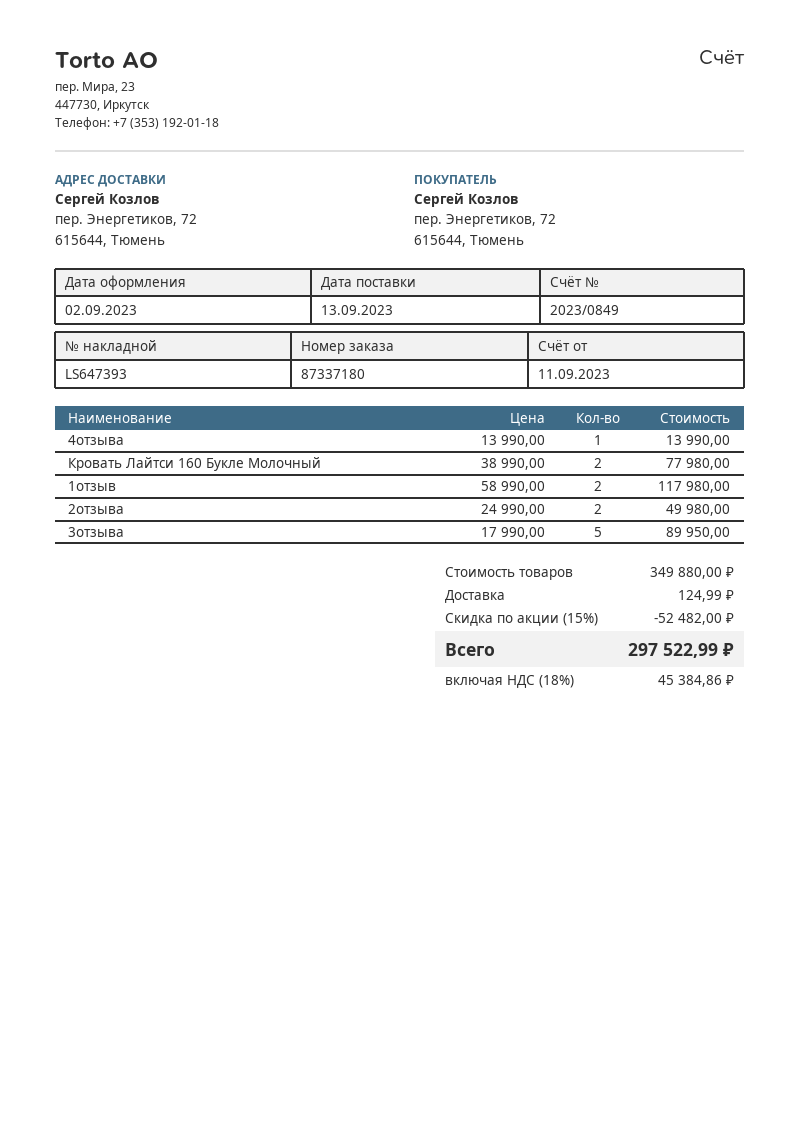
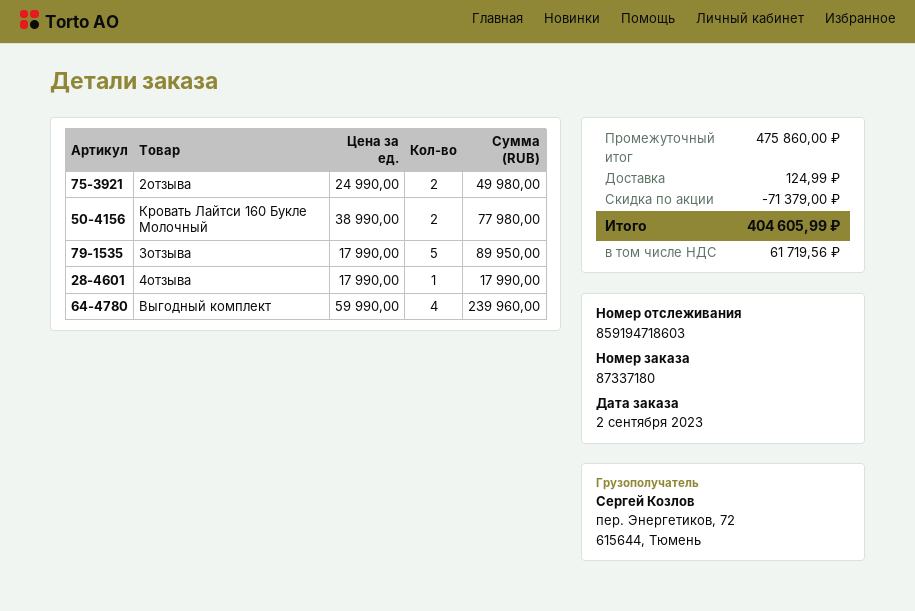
4отзыва: 1 x 13990.00 = 13990.00 -> 1 x 17990.00 = 17990.00
1отзыв: 2 x 58990.00 = 117980.00 -> none
Выгодный комплект: none -> 4 x 59990.00 = 239960.00
subtotal: 349880.00 -> 475860.00
discount: 52482.00 -> 71379.00
tax: 45384.86 -> 61719.56
total: 297522.99 -> 404605.99

